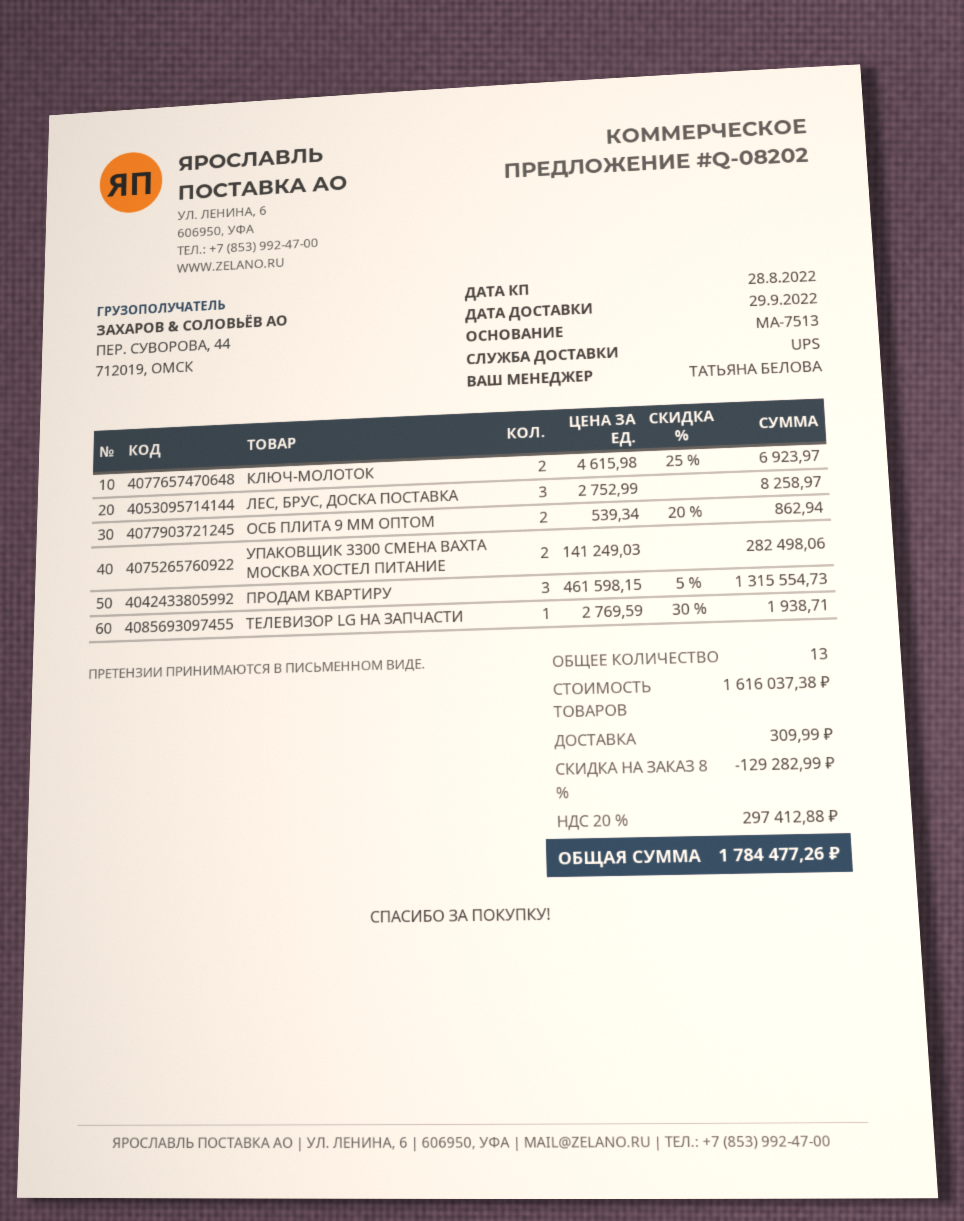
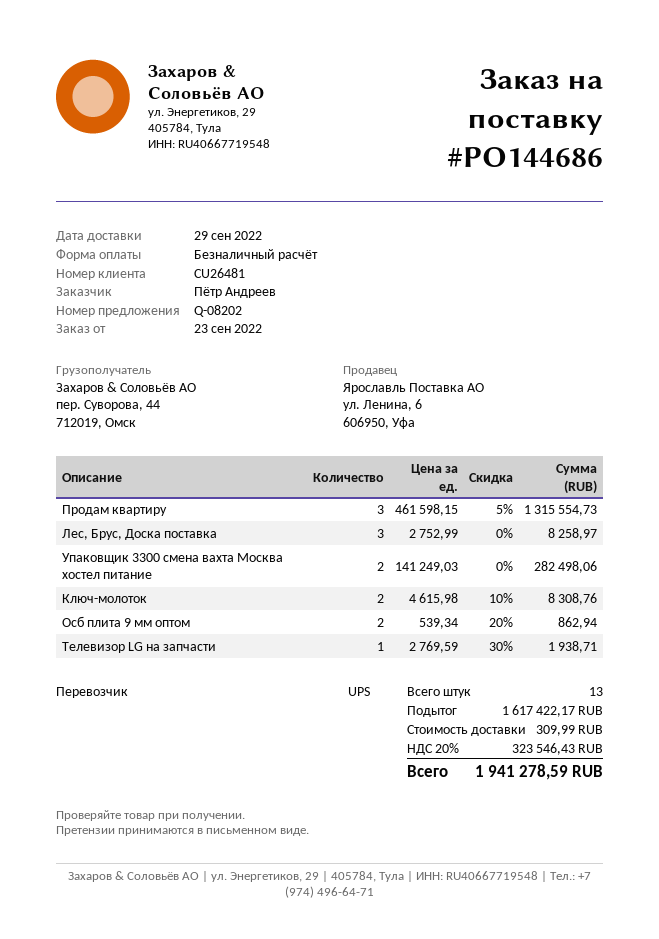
КЛЮЧ-МОЛОТОК: 2 x 4615.98 - 25% = 6923.97 -> 2 x 4615.98 - 10% = 8308.76
subtotal: 1616037.38 -> 1617422.17
discount: 8% = 129282.99 -> none
tax: 20% = 297412.88 -> 20% = 323546.43
total: 1784477.26 -> 1941278.59

